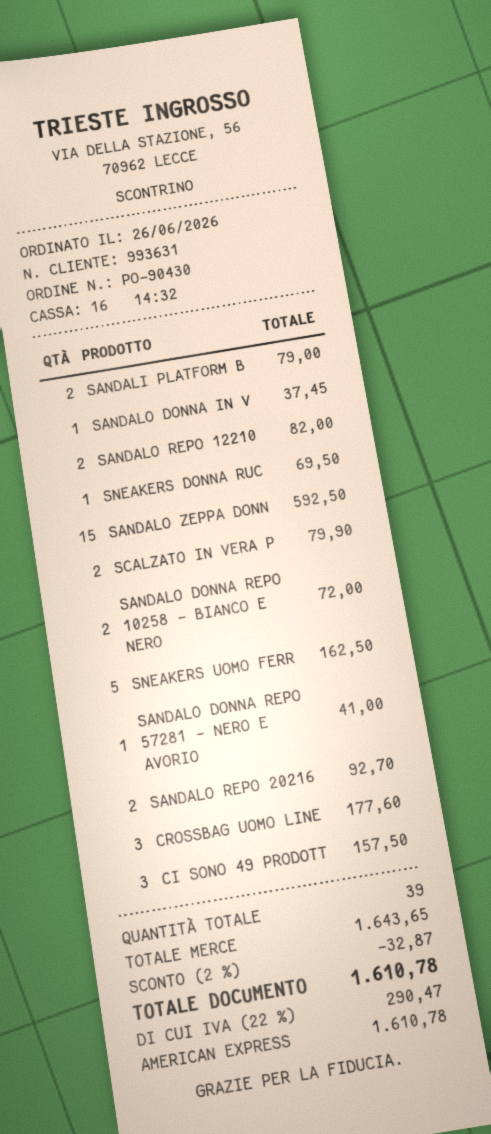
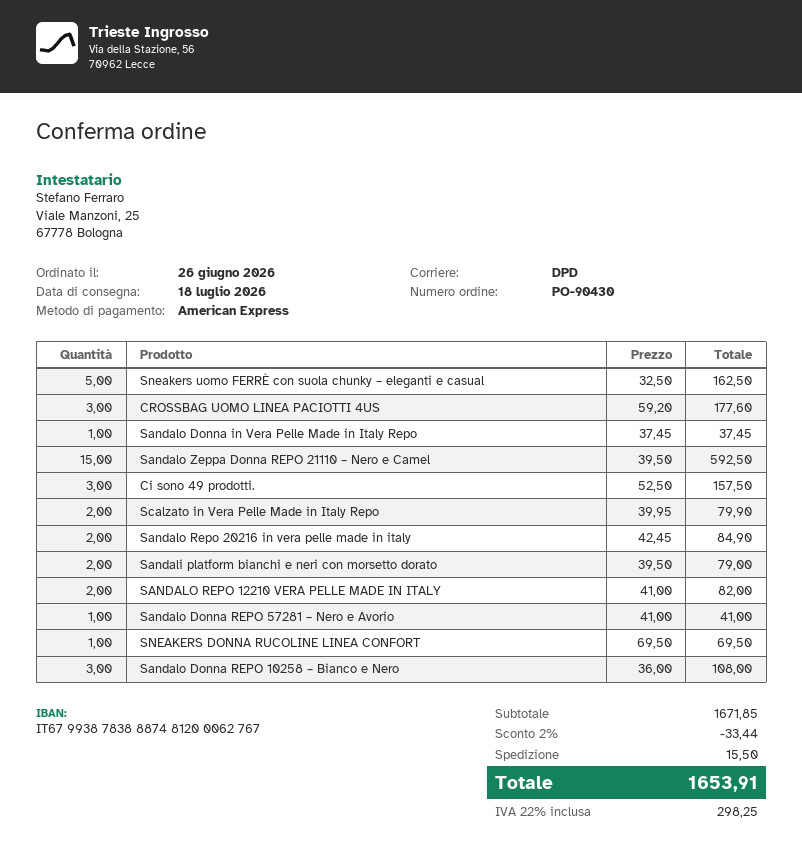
SANDALO DONNA REPO 10258 – BIANCO E NERO: 2 for 72.00 -> 3 for 108.00
SANDALO REPO 20216: 2 for 92.70 -> 2 for 84.90
subtotal: 1643.65 -> 1671.85
discount: 2% = 32.87 -> 2% = 33.44
shipping: none -> 15.50
tax: 22% = 290.47 -> 22% = 298.25
total: 1610.78 -> 1653.91

